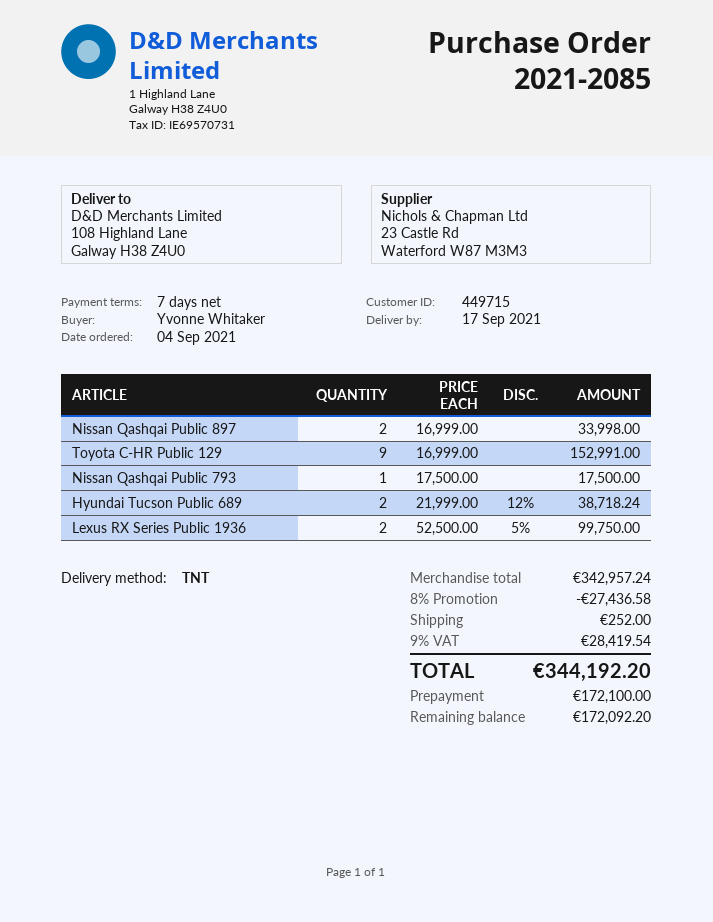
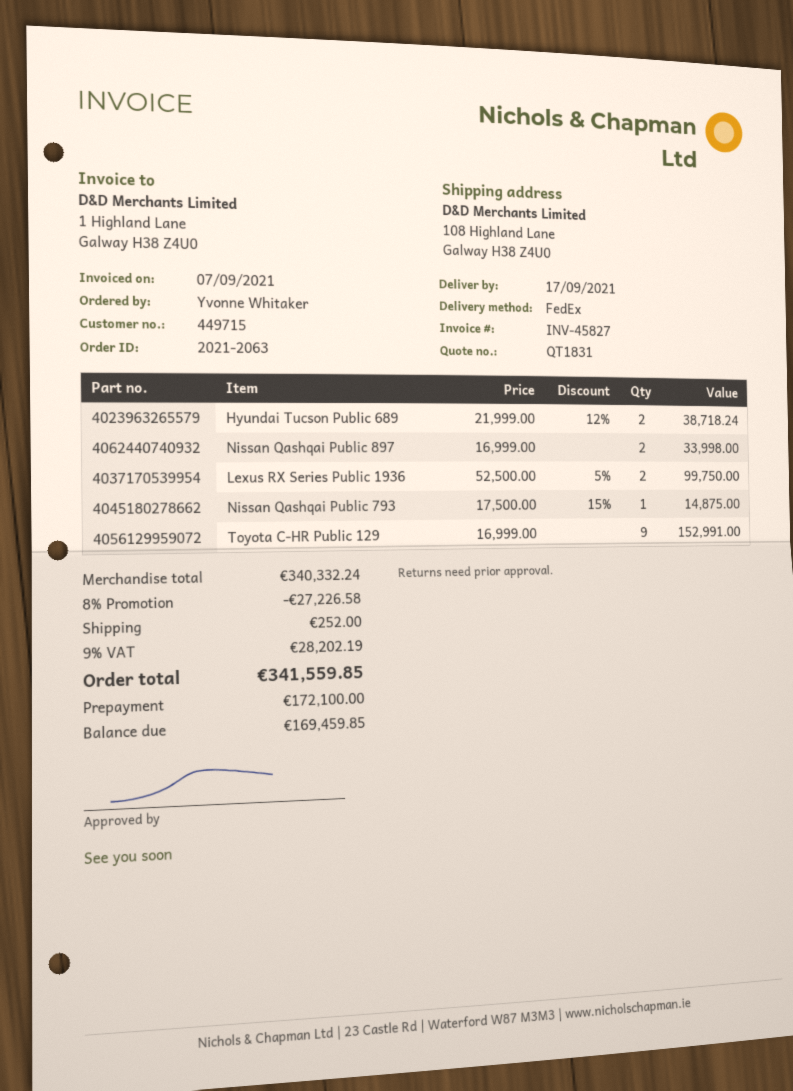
order number: 2021-2085 -> 2021-2063
shipping method: TNT -> FedEx
Nissan Qashqai Public 793: 1 x 17500.00 = 17500.00 -> 1 x 17500.00 - 15% = 14875.00
subtotal: 342957.24 -> 340332.24
discount: 8% = 27436.58 -> 8% = 27226.58
tax: 9% = 28419.54 -> 9% = 28202.19
total: 344192.20 -> 341559.85
balance: 172092.20 -> 169459.85

